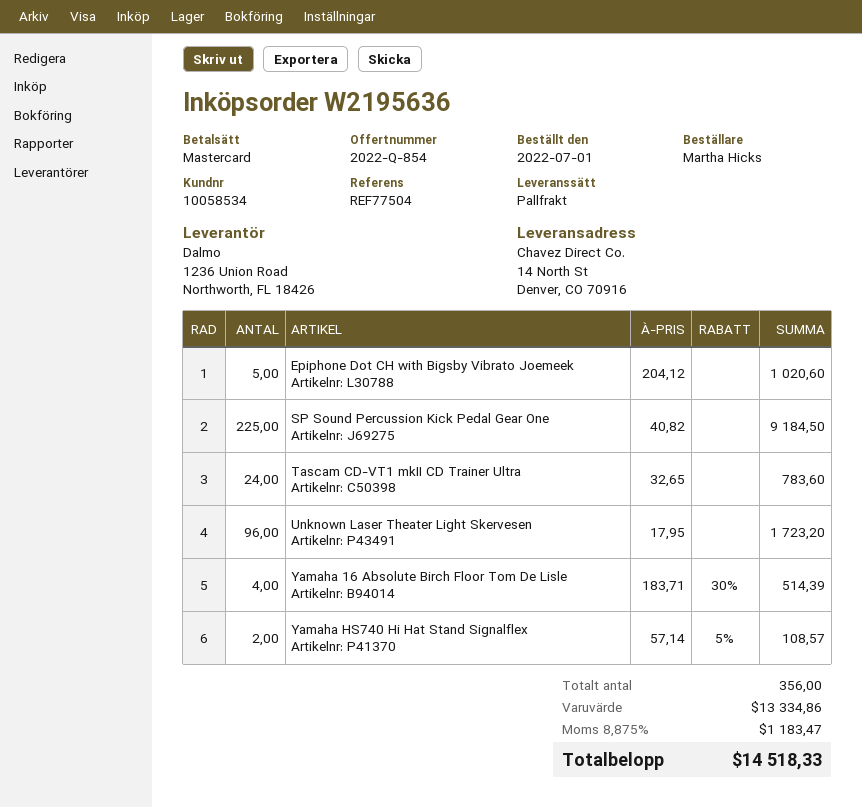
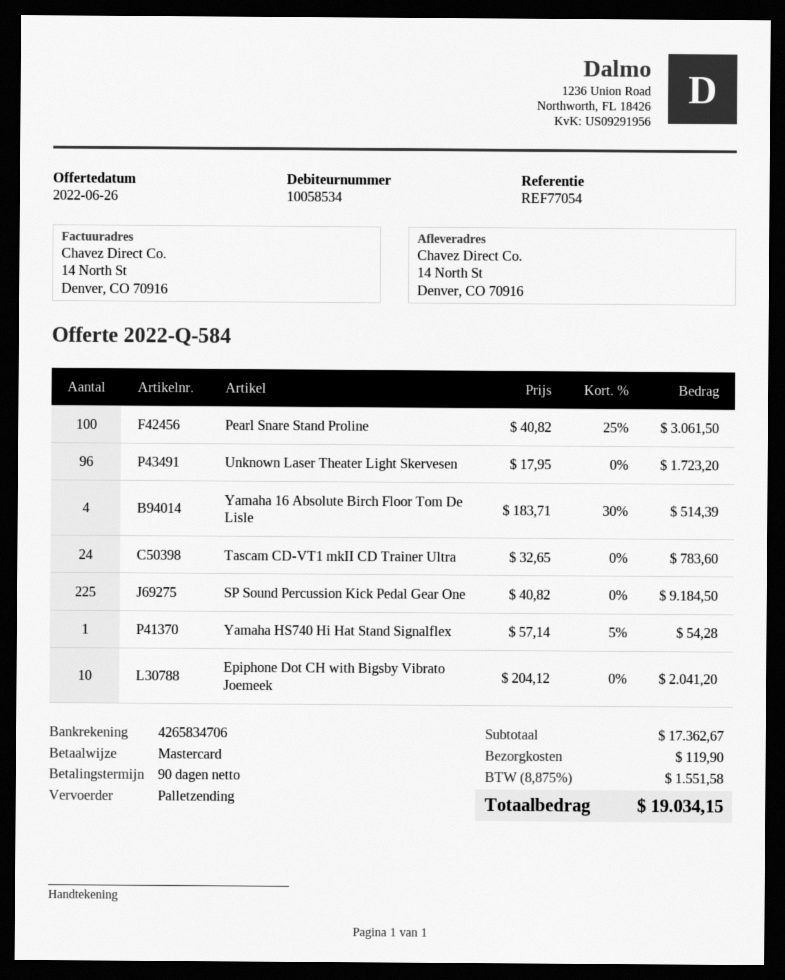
quote number: 2022-Q-854 -> 2022-Q-584
reference: REF77504 -> REF77054
Epiphone Dot CH with Bigsby Vibrato Joemeek: 5 x 204.12 = 1020.60 -> 10 x 204.12 = 2041.20
Yamaha HS740 Hi Hat Stand Signalflex: 2 x 57.14 - 5% = 108.57 -> 1 x 57.14 - 5% = 54.28
Pearl Snare Stand Proline: none -> 100 x 40.82 - 25% = 3061.50
subtotal: 13334.86 -> 17362.67
shipping: none -> 119.90
tax: 8.875% = 1183.47 -> 8.875% = 1551.58
total: 14518.33 -> 19034.15

